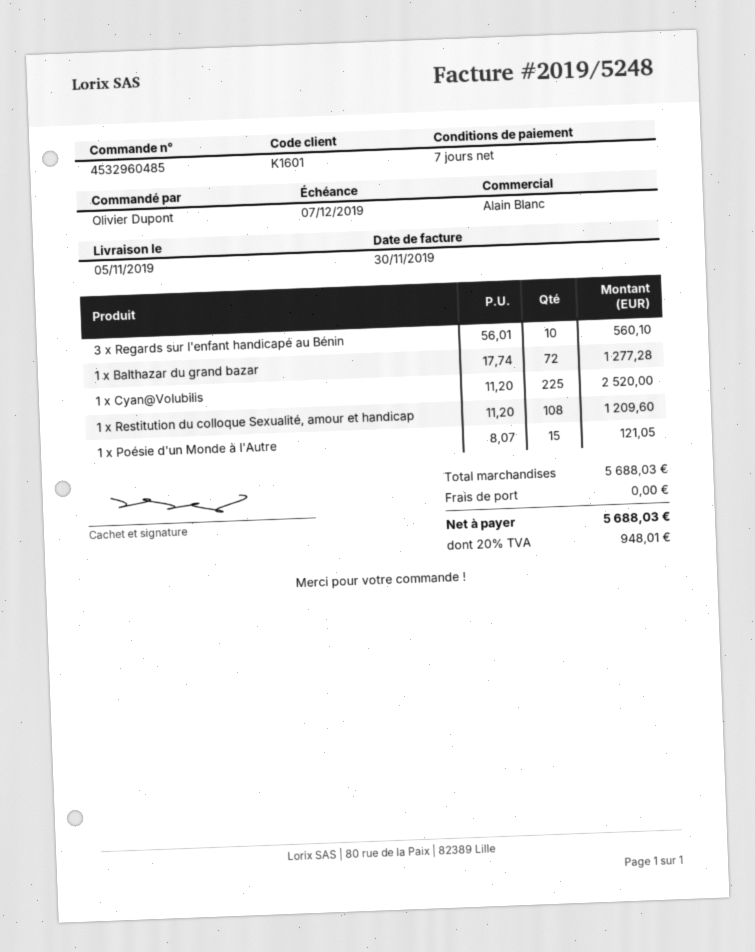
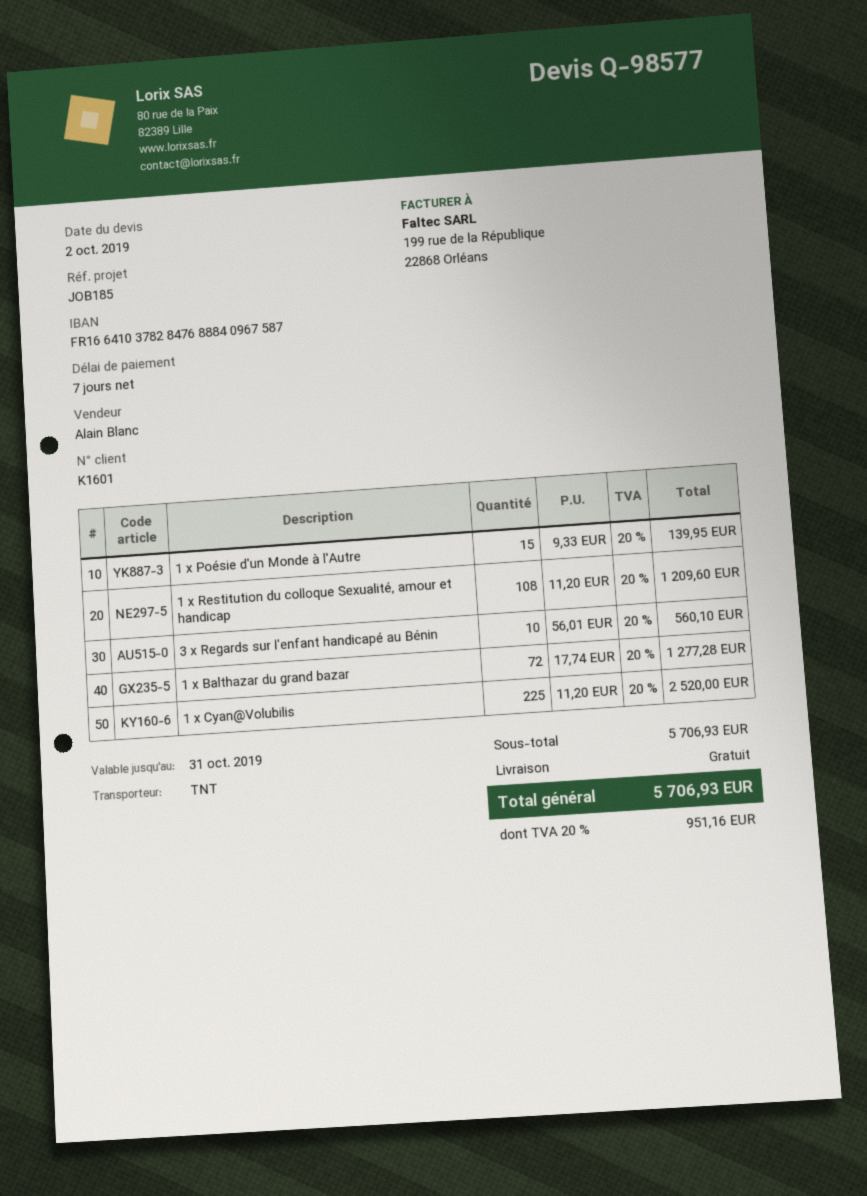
1 x Poésie d'un Monde à l'Autre: 15 x 8.07 = 121.05 -> 15 x 9.33 = 139.95
subtotal: 5688.03 -> 5706.93
tax: 20% = 948.01 -> 20% = 951.16
total: 5688.03 -> 5706.93

